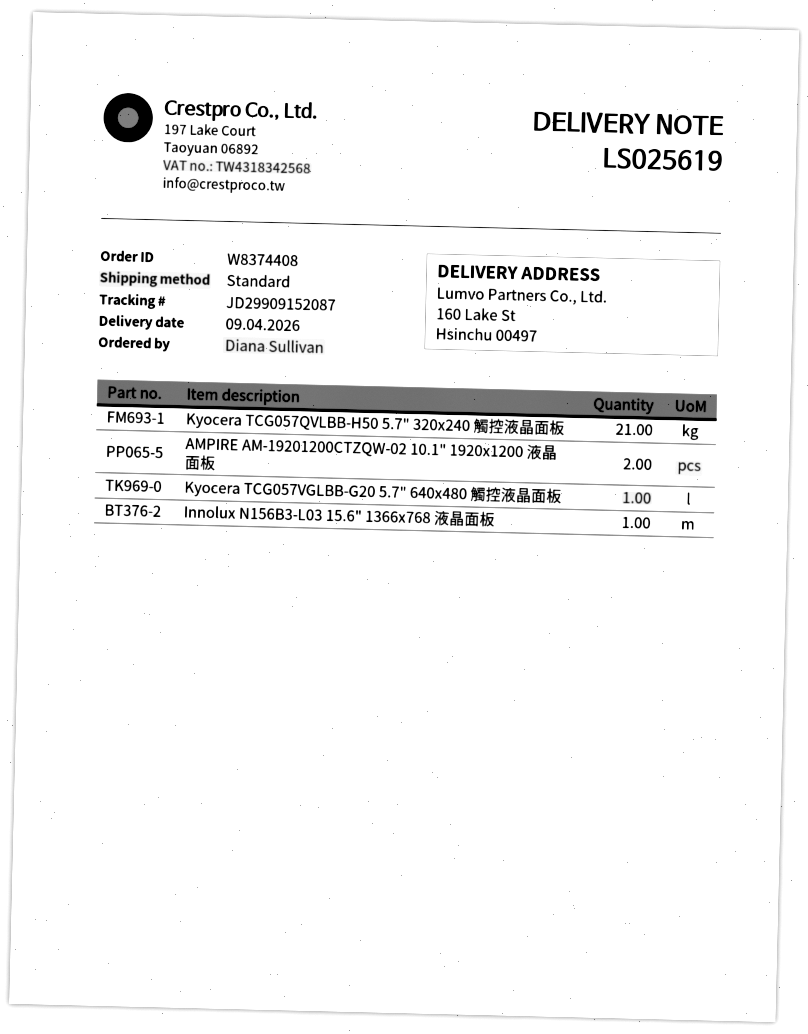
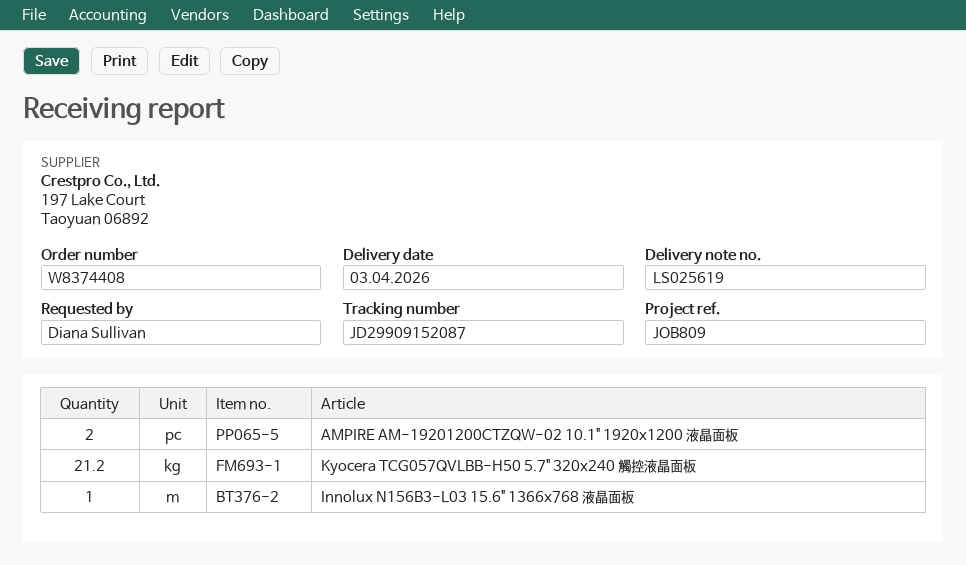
delivery date: 2026-04-09 -> 2026-04-03
Kyocera TCG057QVLBB-H50 5.7" 320x240 觸控液晶面板: 21 -> 21.2
Kyocera TCG057VGLBB-G20 5.7" 640x480 觸控液晶面板: 1 -> none

